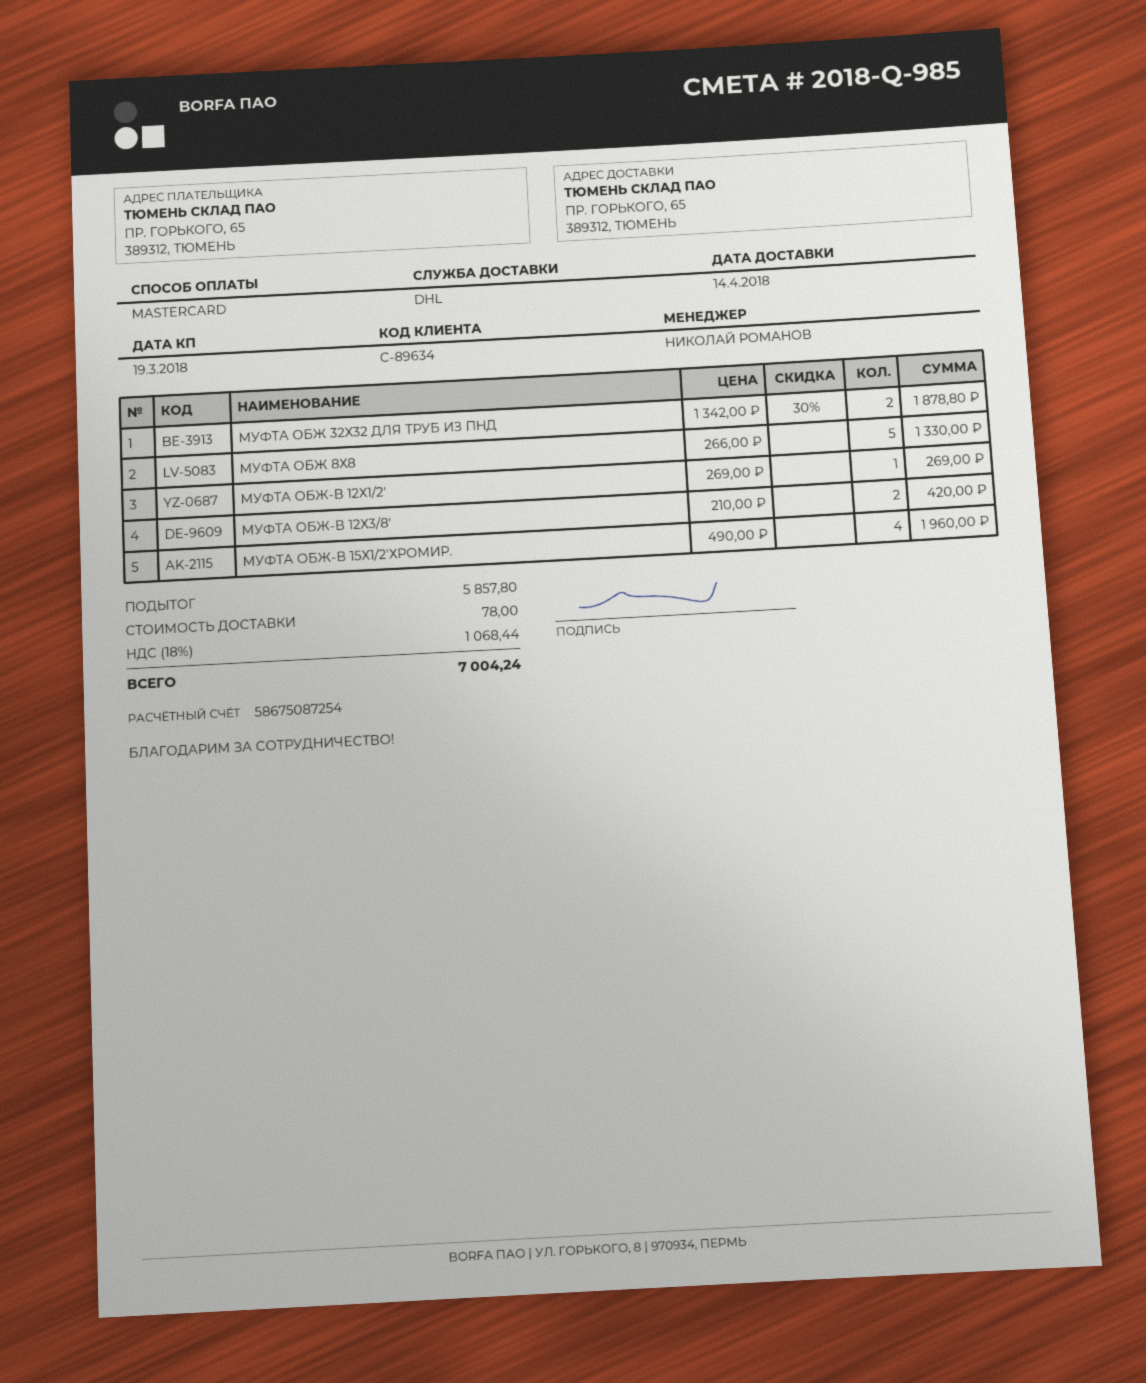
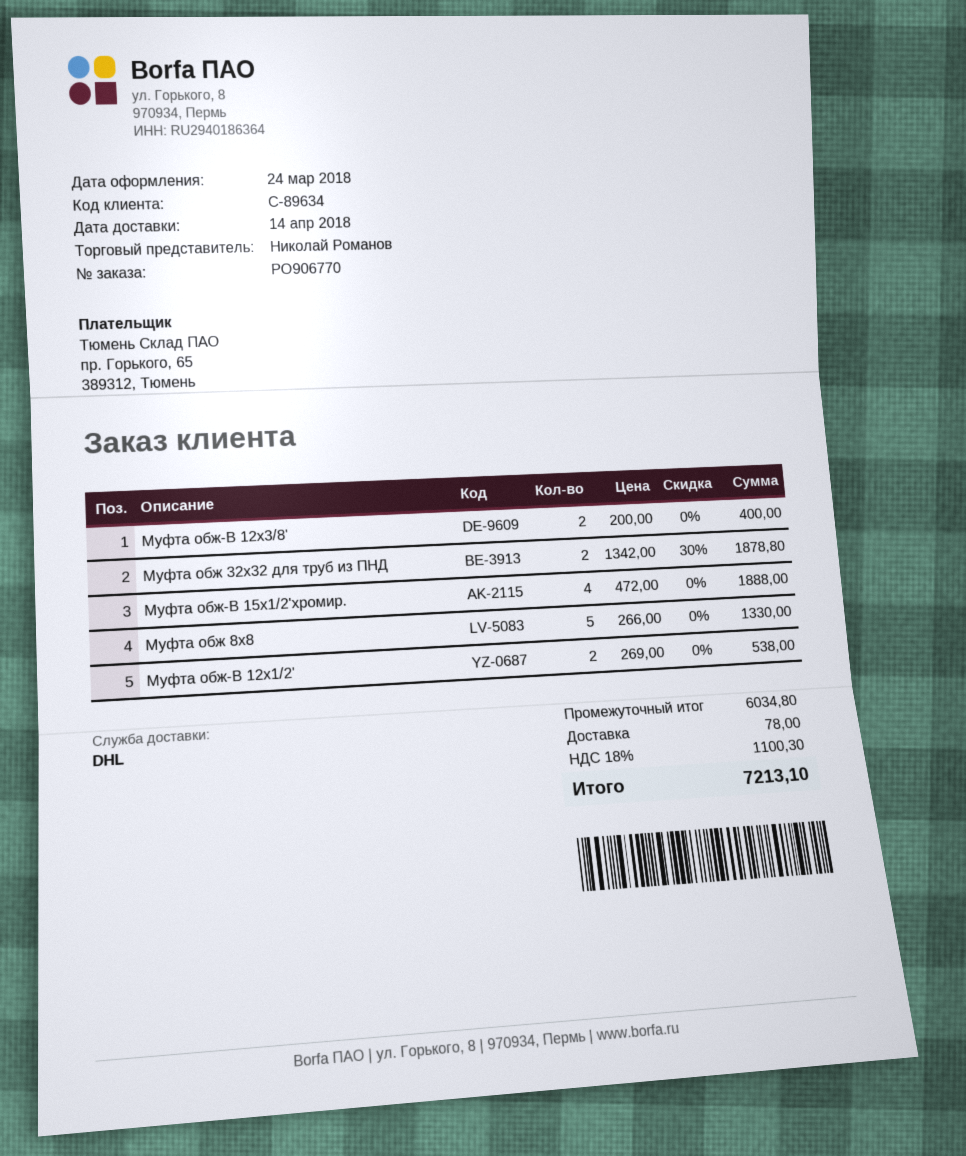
МУФТА ОБЖ-В 12Х1/2': 1 x 269.00 = 269.00 -> 2 x 269.00 = 538.00
МУФТА ОБЖ-В 12Х3/8': 2 x 210.00 = 420.00 -> 2 x 200.00 = 400.00
МУФТА ОБЖ-В 15Х1/2'ХРОМИР.: 4 x 490.00 = 1960.00 -> 4 x 472.00 = 1888.00
subtotal: 5857.80 -> 6034.80
tax: 18% = 1068.44 -> 18% = 1100.30
total: 7004.24 -> 7213.10

